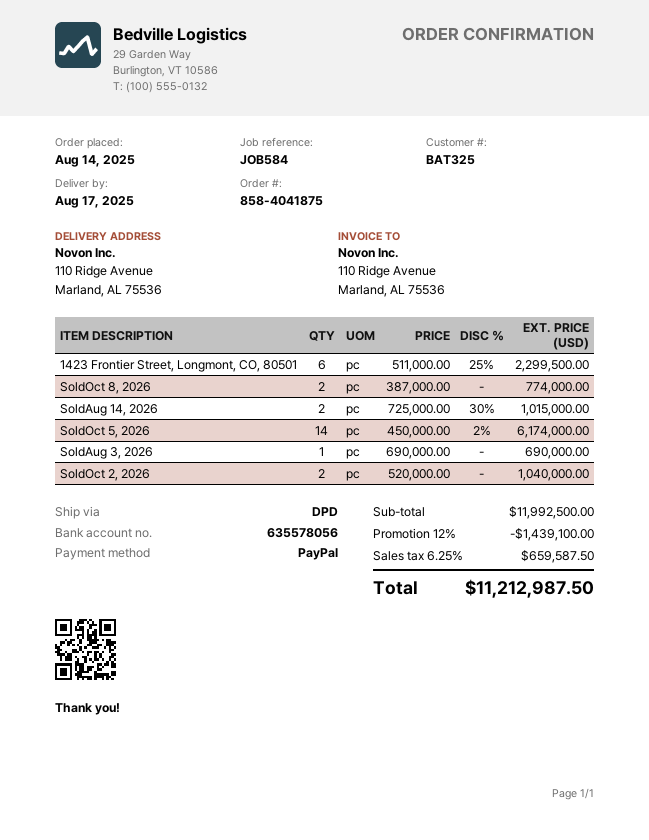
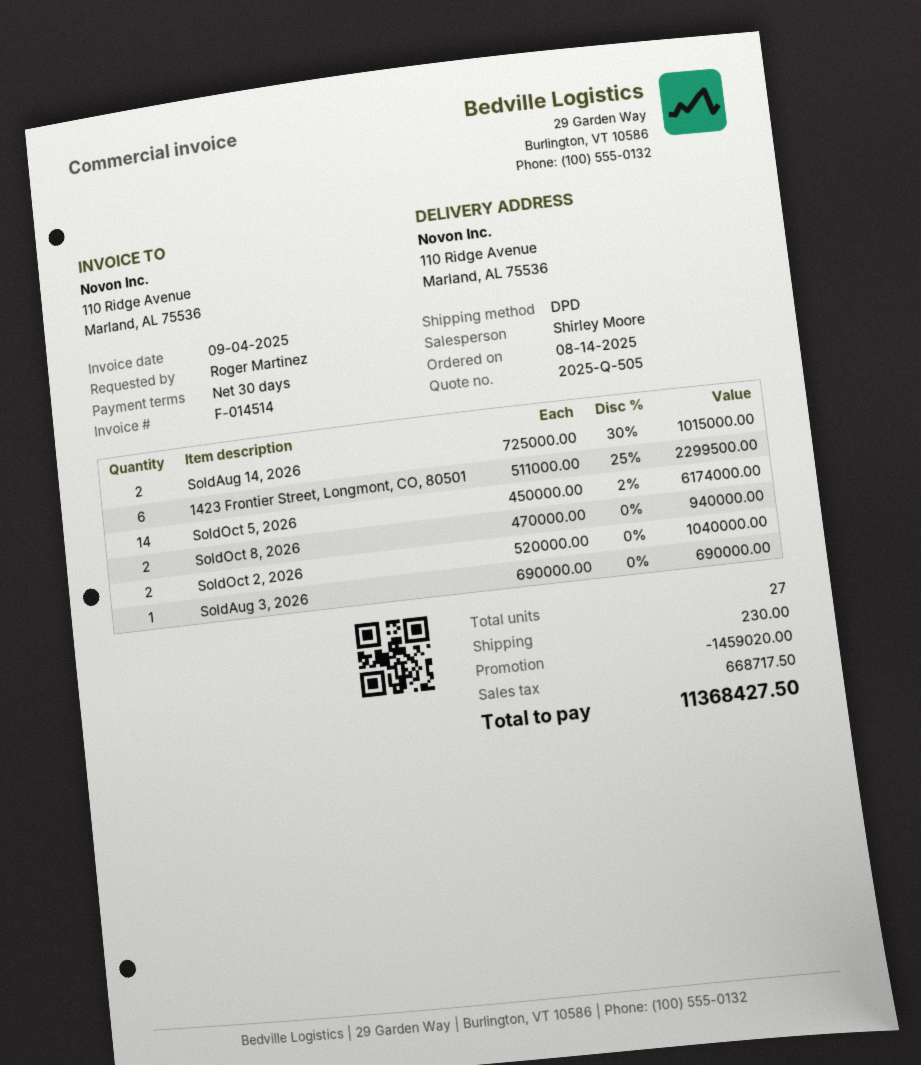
SoldOct 8, 2026: 2 x 387000.00 = 774000.00 -> 2 x 470000.00 = 940000.00
discount: 1439100.00 -> 1459020.00
shipping: none -> 230.00
tax: 659587.50 -> 668717.50
total: 11212987.50 -> 11368427.50

